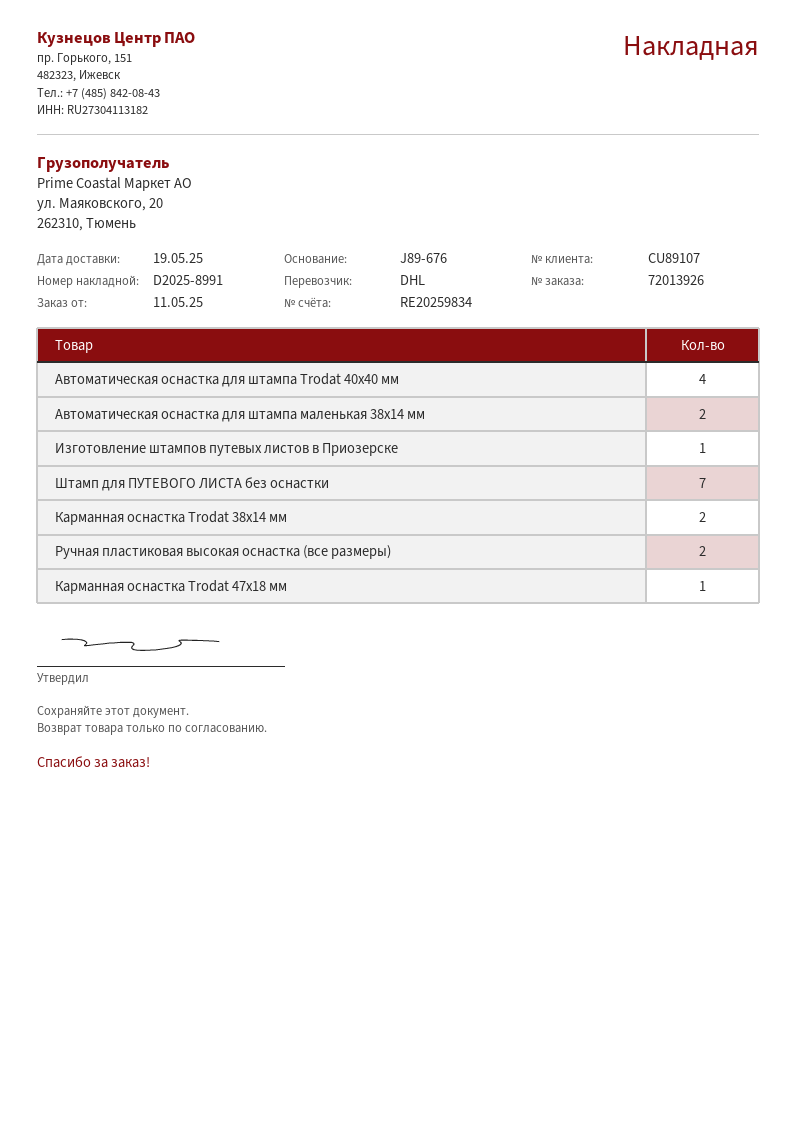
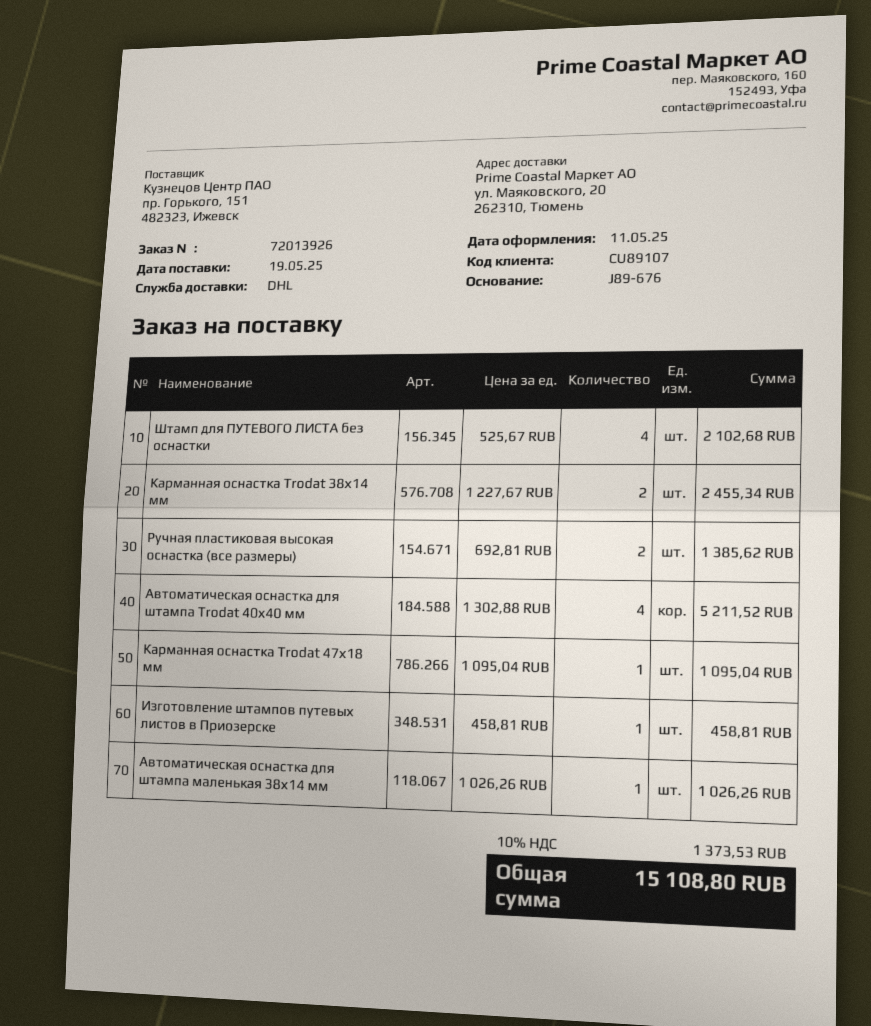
Автоматическая оснастка для штампа маленькая 38х14 мм: 2 -> 1
Штамп для ПУТЕВОГО ЛИСТА без оснастки: 7 -> 4

